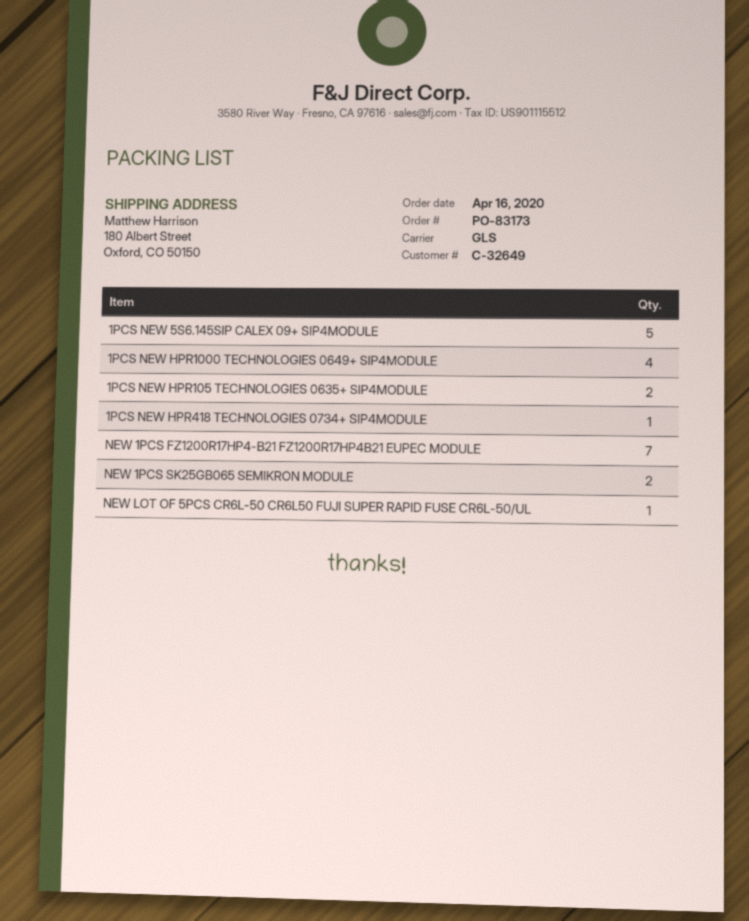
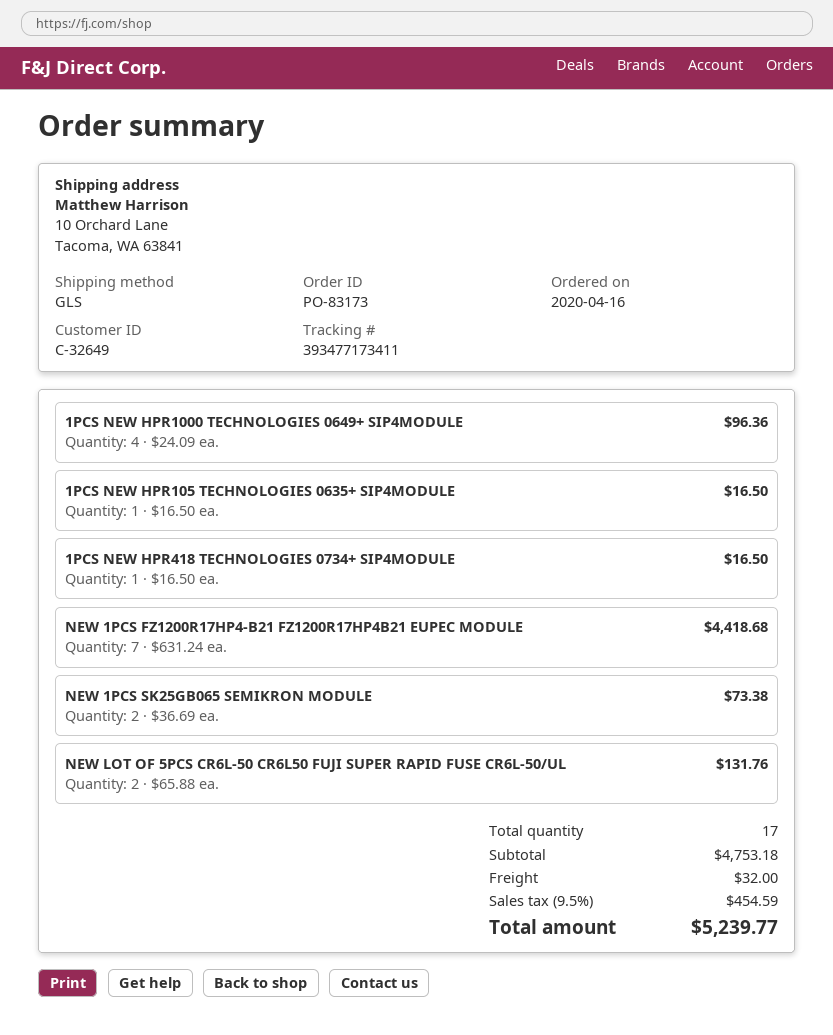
ship to: 180 Albert Street, Oxford, CO 50150 -> 10 Orchard Lane, Tacoma, WA 63841
1PCS NEW 5S6.145SIP CALEX 09+ SIP4MODULE: 5 -> none
1PCS NEW HPR105 TECHNOLOGIES 0635+ SIP4MODULE: 2 -> 1
NEW LOT OF 5PCS CR6L-50 CR6L50 FUJI SUPER RAPID FUSE CR6L-50/UL: 1 -> 2

